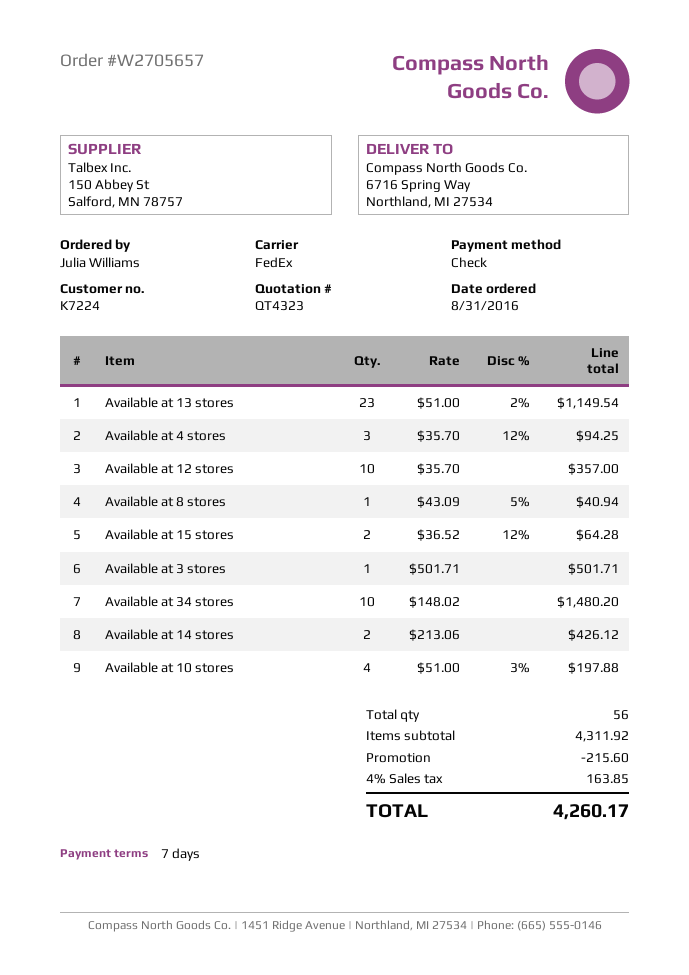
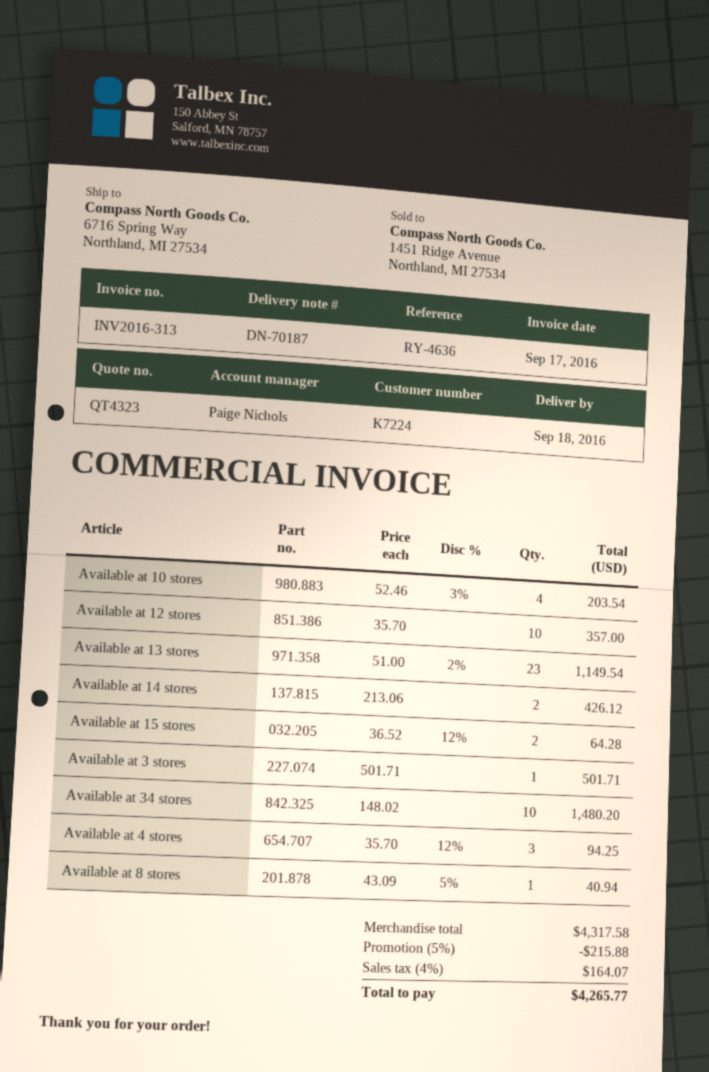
Available at 10 stores: 4 x 51.00 - 3% = 197.88 -> 4 x 52.46 - 3% = 203.54
subtotal: 4311.92 -> 4317.58
discount: 215.60 -> 215.88
tax: 4% = 163.85 -> 4% = 164.07
total: 4260.17 -> 4265.77

